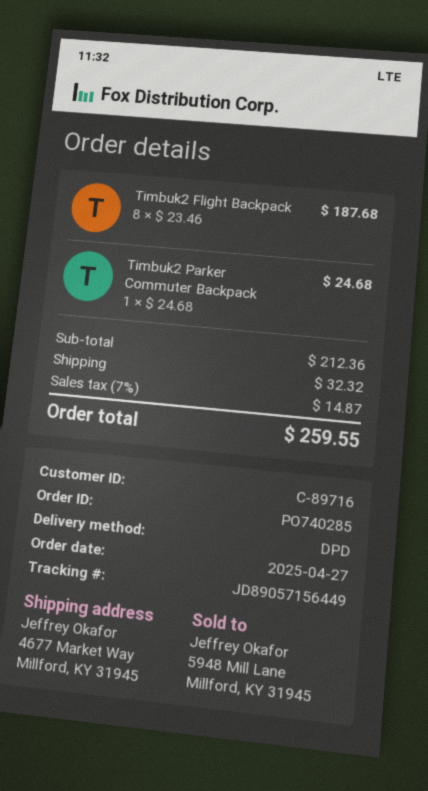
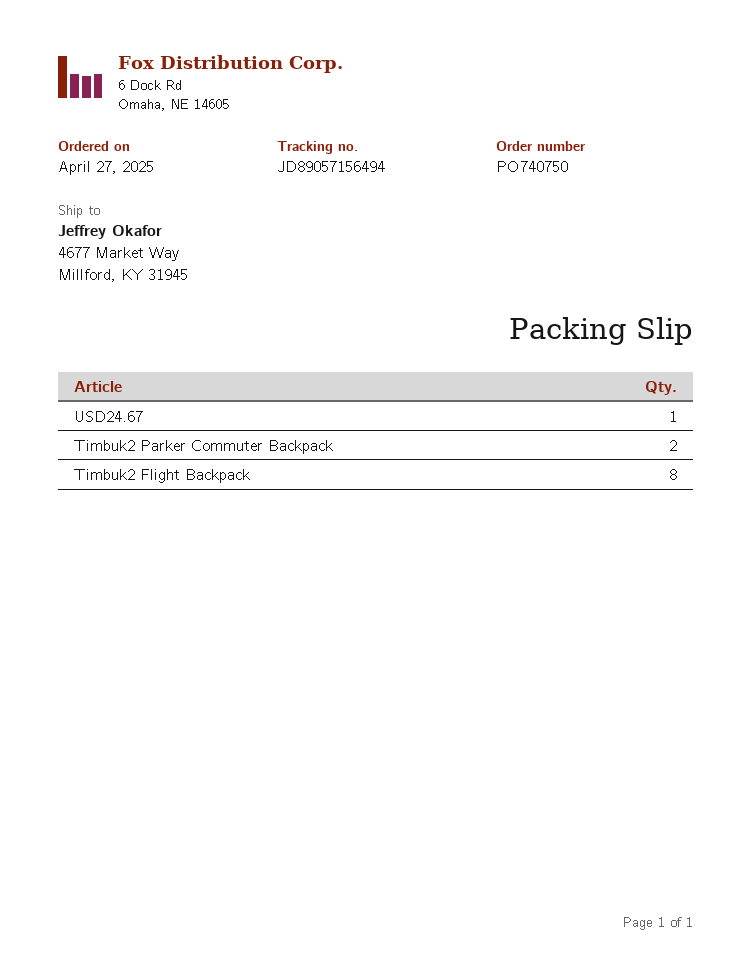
order number: PO740285 -> PO740750
tracking number: JD89057156449 -> JD89057156494
Timbuk2 Parker Commuter Backpack: 1 -> 2
USD24.67: none -> 1

